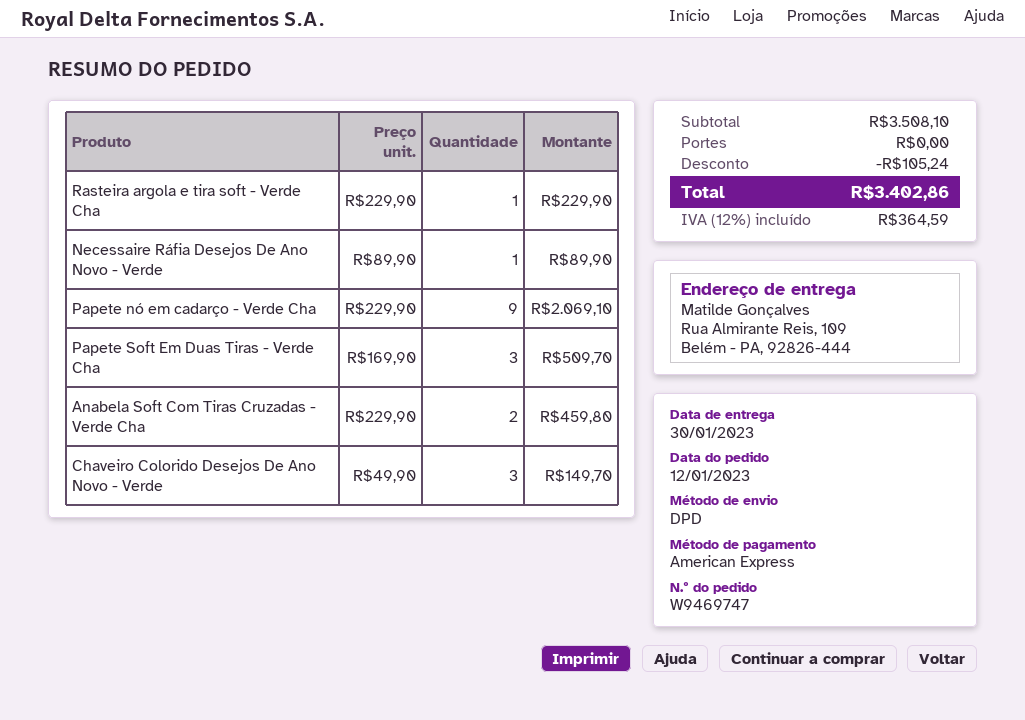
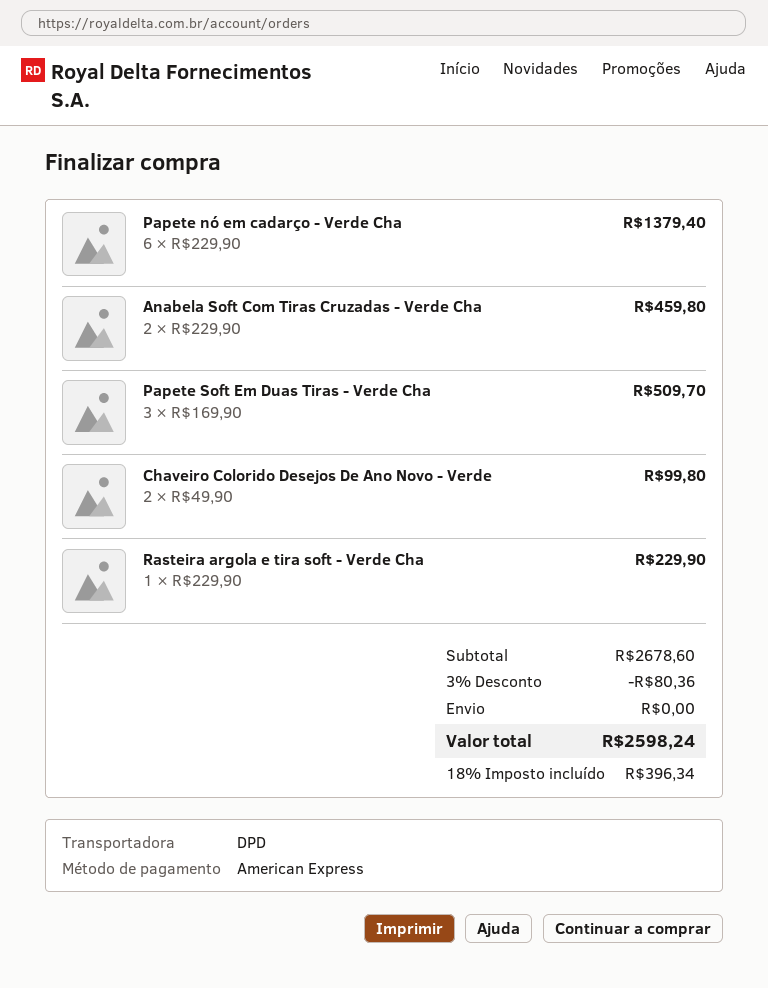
Necessaire Ráfia Desejos De Ano Novo - Verde: 1 x 89.90 = 89.90 -> none
Papete nó em cadarço - Verde Cha: 9 x 229.90 = 2069.10 -> 6 x 229.90 = 1379.40
Chaveiro Colorido Desejos De Ano Novo - Verde: 3 x 49.90 = 149.70 -> 2 x 49.90 = 99.80
subtotal: 3508.10 -> 2678.60
discount: 105.24 -> 80.36
tax: 12% = 364.59 -> 18% = 396.34
total: 3402.86 -> 2598.24

